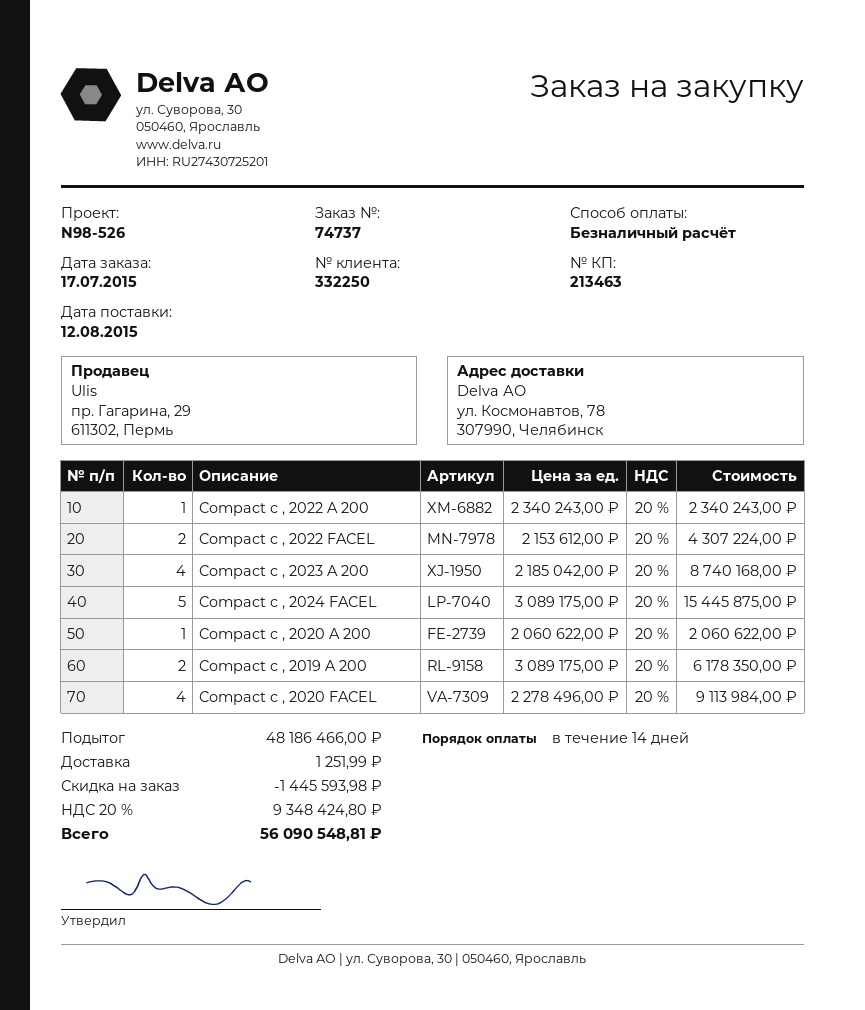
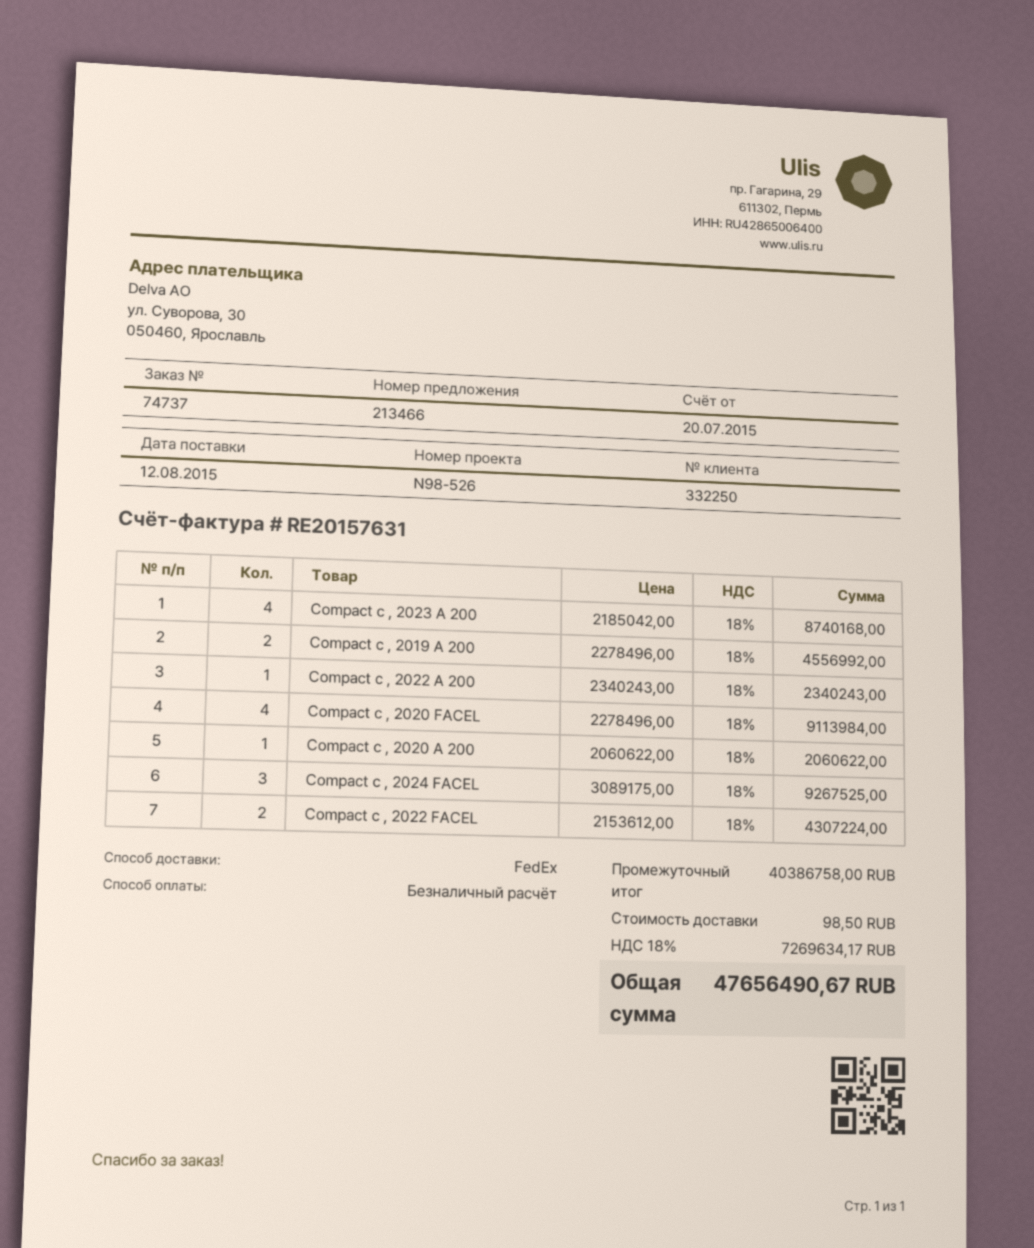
quote number: 213463 -> 213466
Compact c , 2024 FACEL: 5 x 3089175.00 = 15445875.00 -> 3 x 3089175.00 = 9267525.00
Compact c , 2019 A 200: 2 x 3089175.00 = 6178350.00 -> 2 x 2278496.00 = 4556992.00
subtotal: 48186466.00 -> 40386758.00
discount: 1445593.98 -> none
shipping: 1251.99 -> 98.50
tax: 20% = 9348424.80 -> 18% = 7269634.17
total: 56090548.81 -> 47656490.67

